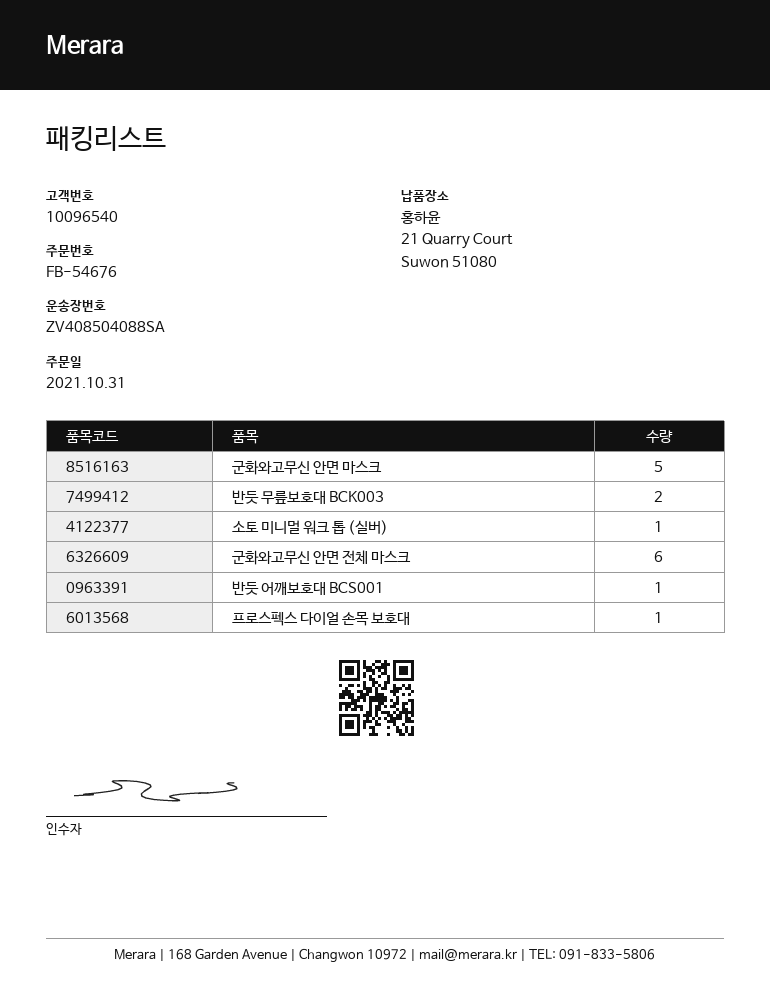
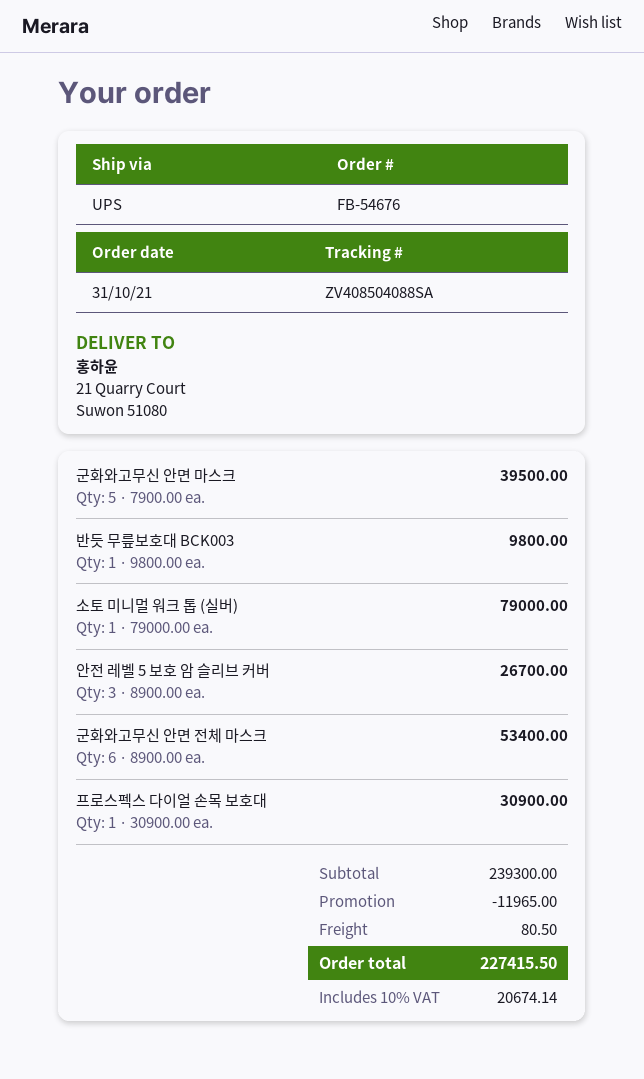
반듯 무릎보호대 BCK003: 2 -> 1
반듯 어깨보호대 BCS001: 1 -> none
안전 레벨 5 보호 암 슬리브 커버: none -> 3

